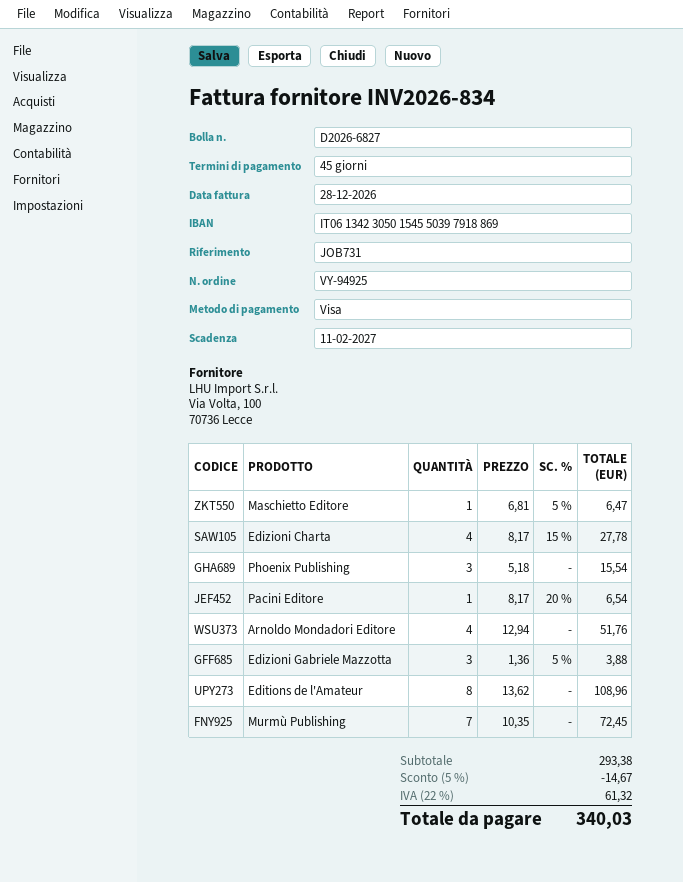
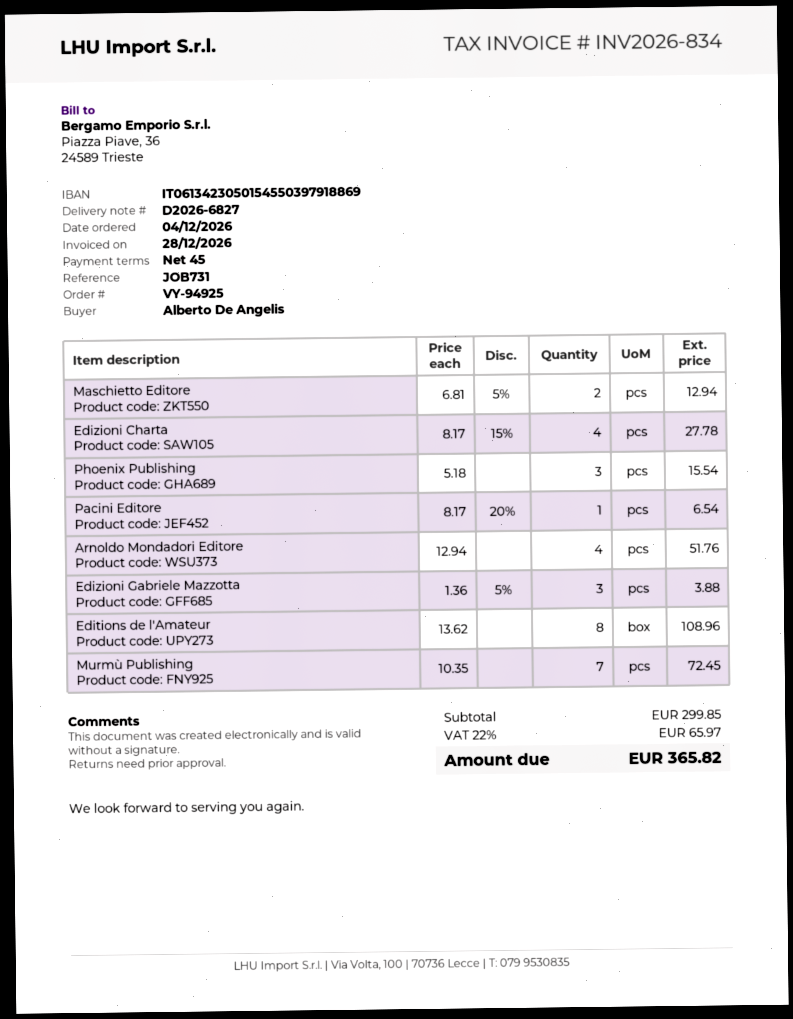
Maschietto Editore: 1 x 6.81 - 5% = 6.47 -> 2 x 6.81 - 5% = 12.94
subtotal: 293.38 -> 299.85
discount: 5% = 14.67 -> none
tax: 22% = 61.32 -> 22% = 65.97
total: 340.03 -> 365.82

